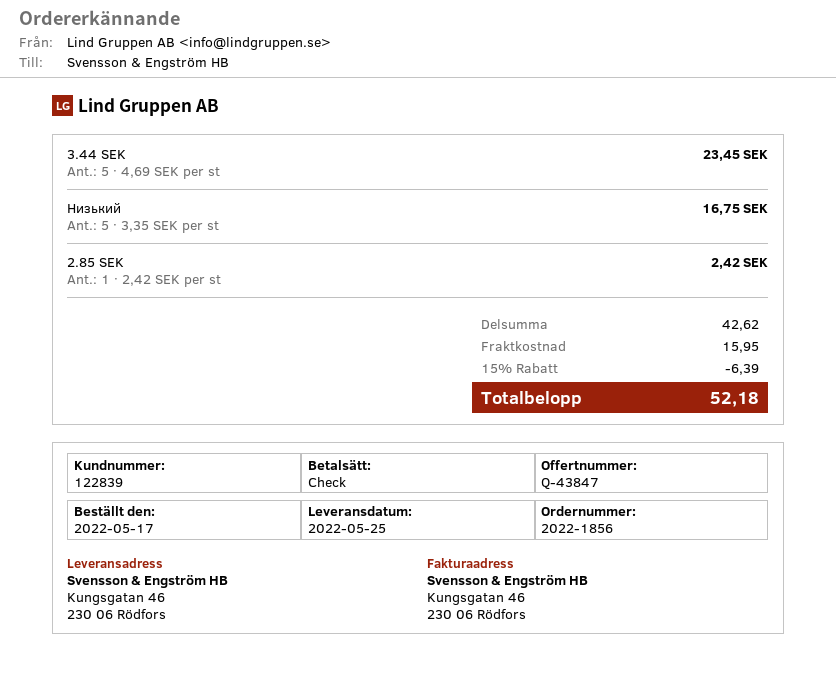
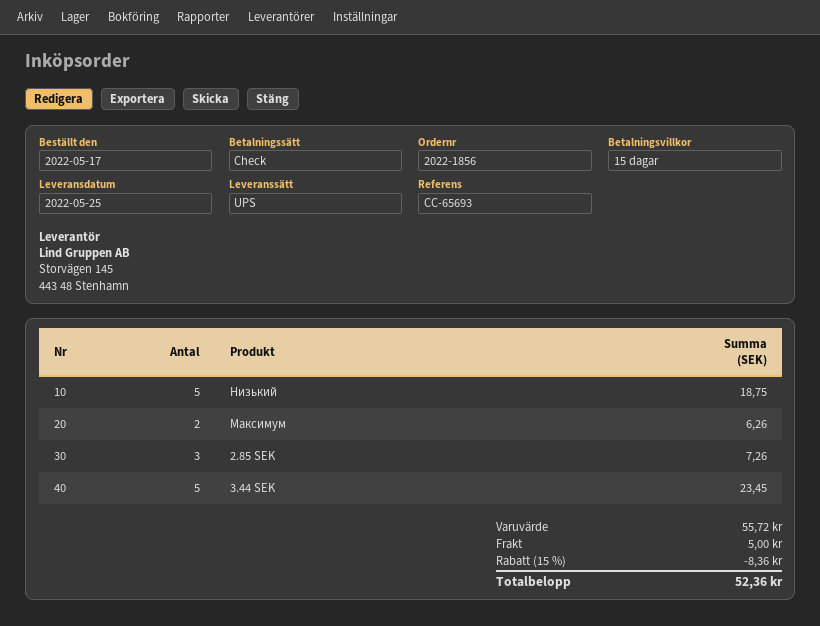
Низький: 5 for 16.75 -> 5 for 18.75
2.85 SEK: 1 for 2.42 -> 3 for 7.26
Максимум: none -> 2 for 6.26
subtotal: 42.62 -> 55.72
discount: 15% = 6.39 -> 15% = 8.36
shipping: 15.95 -> 5.00
total: 52.18 -> 52.36

